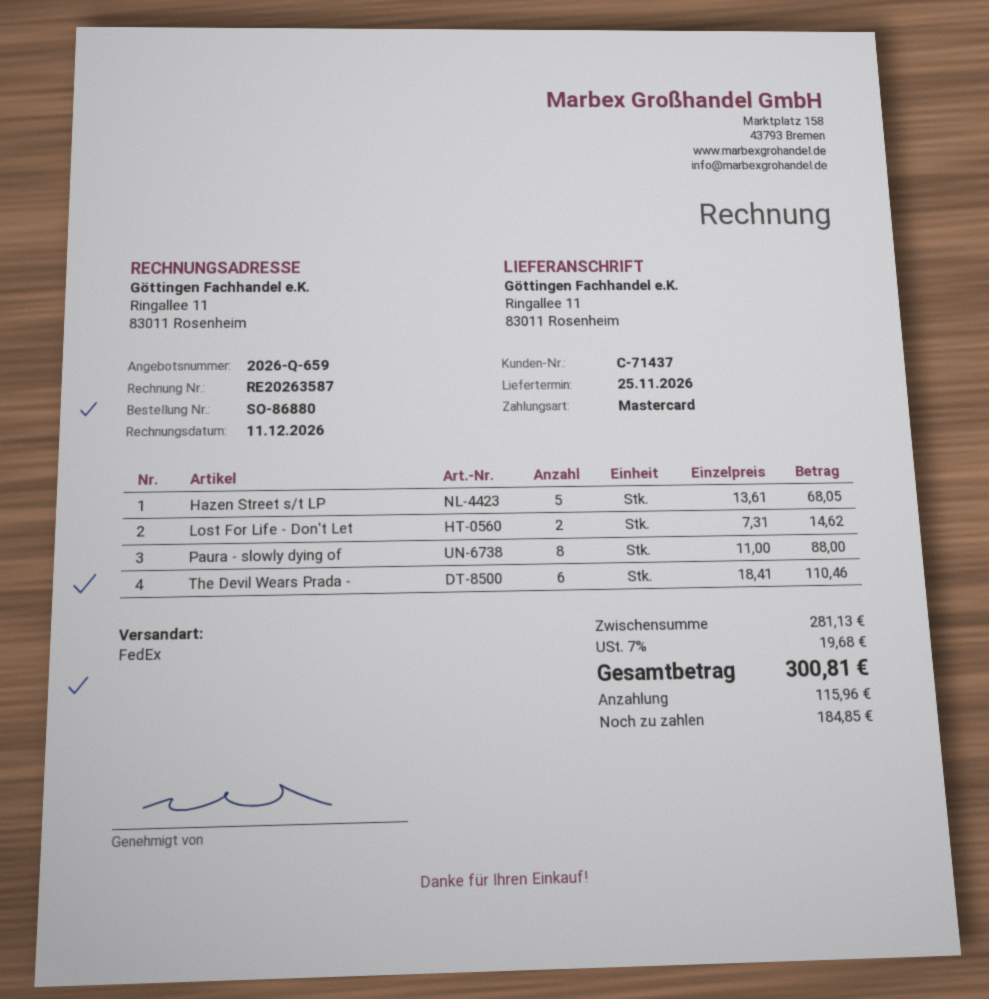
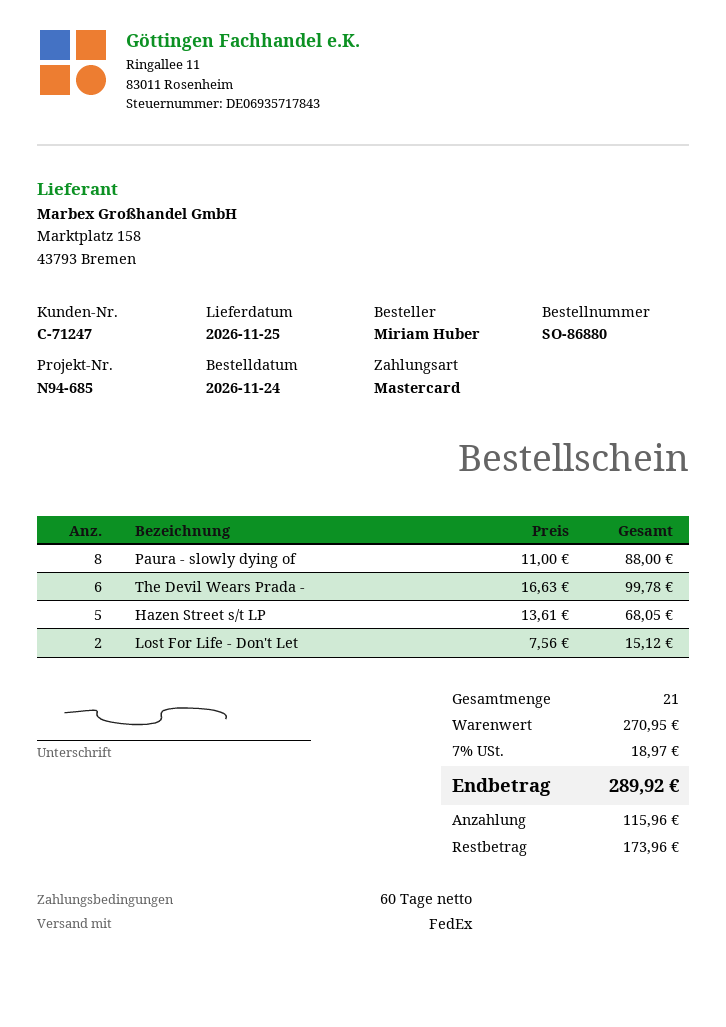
customer number: C-71437 -> C-71247
Lost For Life - Don't Let: 2 x 7.31 = 14.62 -> 2 x 7.56 = 15.12
The Devil Wears Prada -: 6 x 18.41 = 110.46 -> 6 x 16.63 = 99.78
subtotal: 281.13 -> 270.95
tax: 7% = 19.68 -> 7% = 18.97
total: 300.81 -> 289.92
balance: 184.85 -> 173.96

